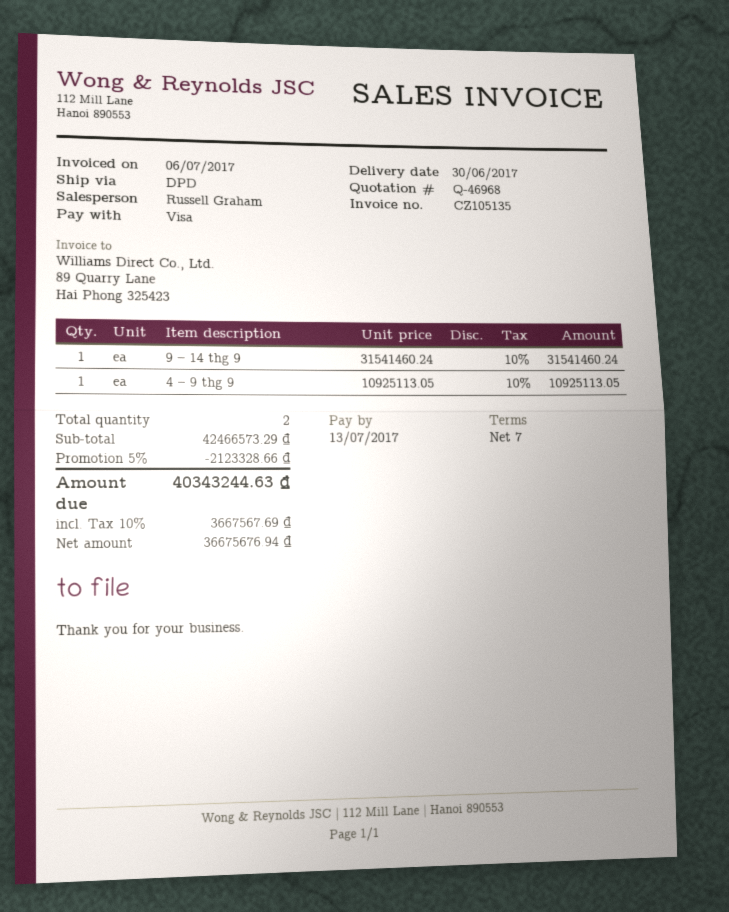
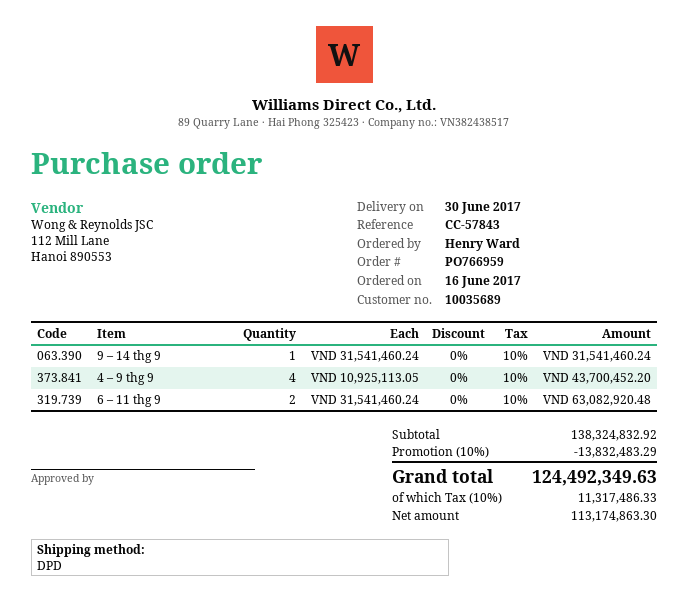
4 – 9 thg 9: 1 x 10925113.05 = 10925113.05 -> 4 x 10925113.05 = 43700452.20
6 – 11 thg 9: none -> 2 x 31541460.24 = 63082920.48
subtotal: 42466573.29 -> 138324832.92
discount: 5% = 2123328.66 -> 10% = 13832483.29
net: 36675676.94 -> 113174863.30
tax: 10% = 3667567.69 -> 10% = 11317486.33
total: 40343244.63 -> 124492349.63

